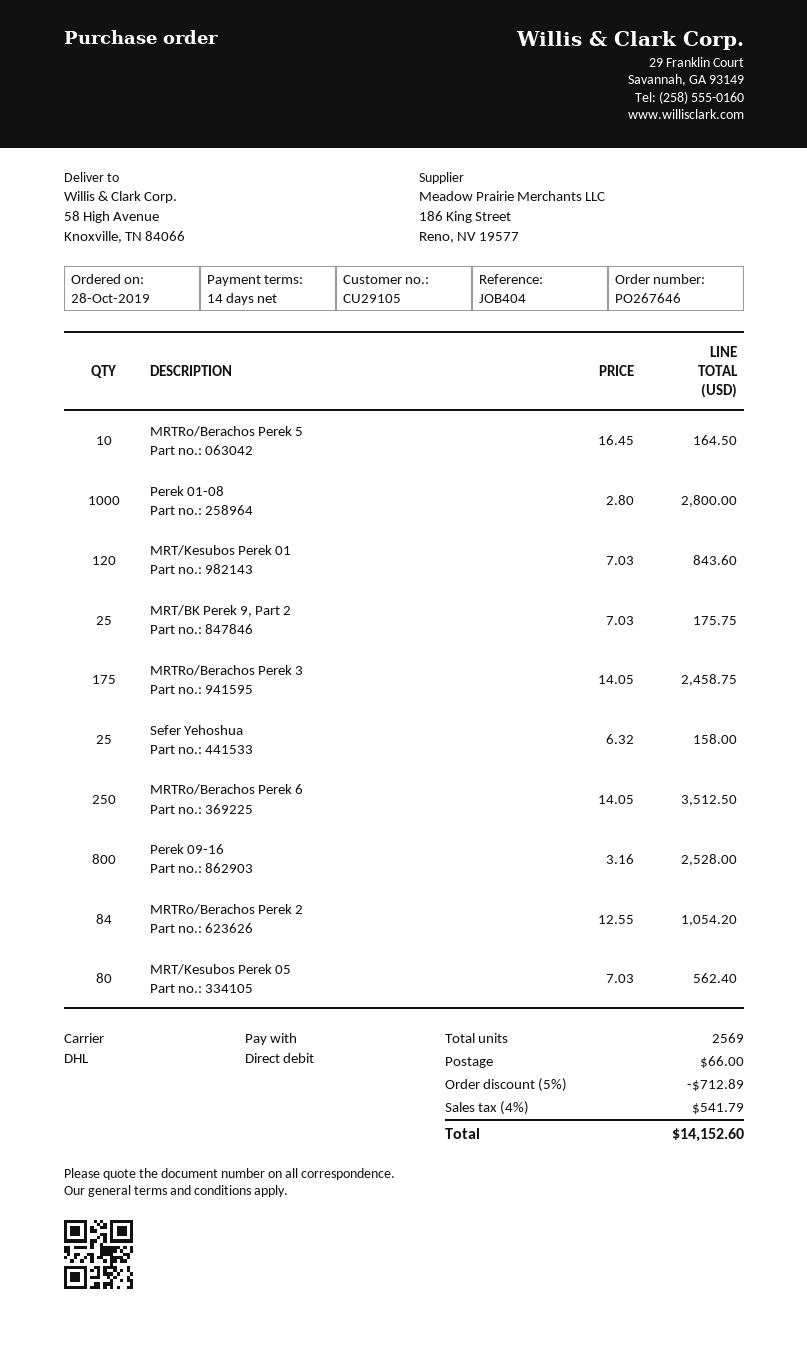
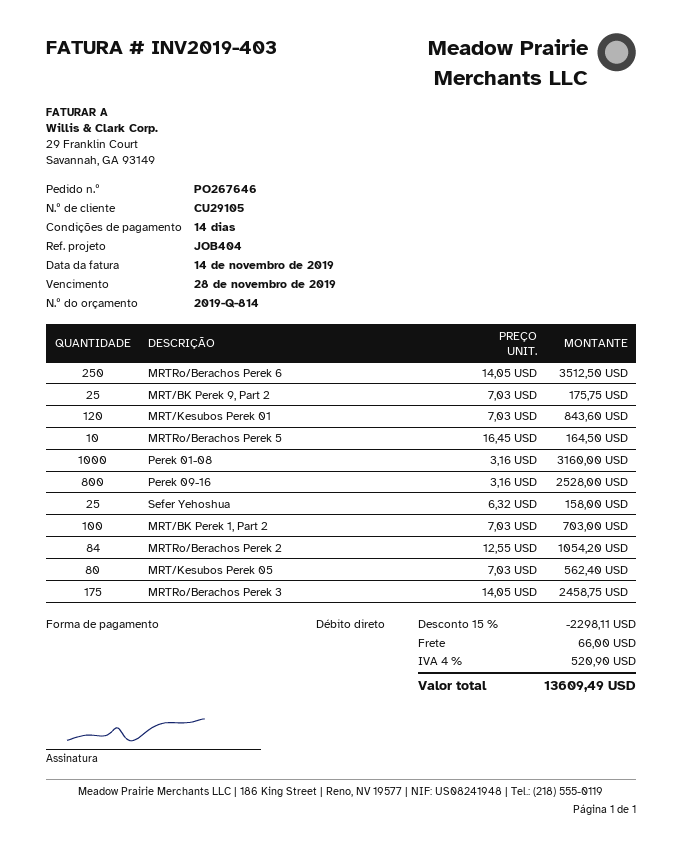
Perek 01-08: 1000 x 2.80 = 2800.00 -> 1000 x 3.16 = 3160.00
MRT/BK Perek 1, Part 2: none -> 100 x 7.03 = 703.00
discount: 5% = 712.89 -> 15% = 2298.11
tax: 4% = 541.79 -> 4% = 520.90
total: 14152.60 -> 13609.49

